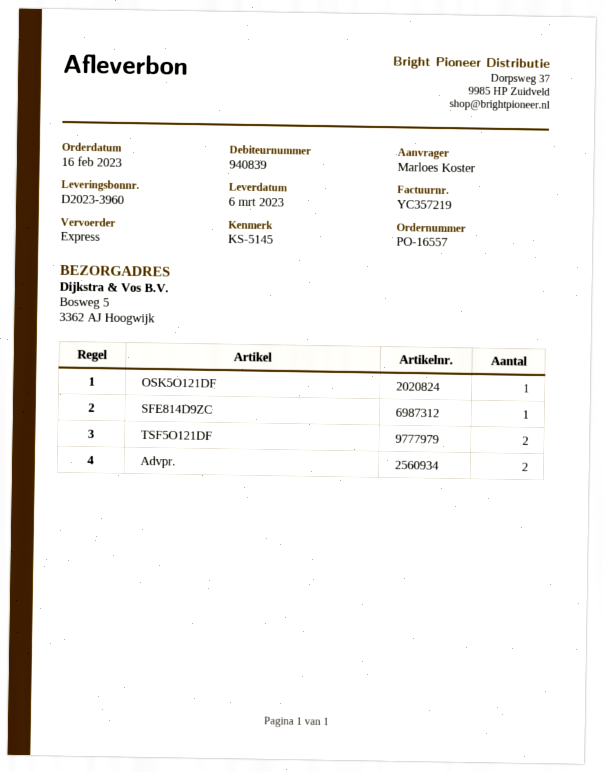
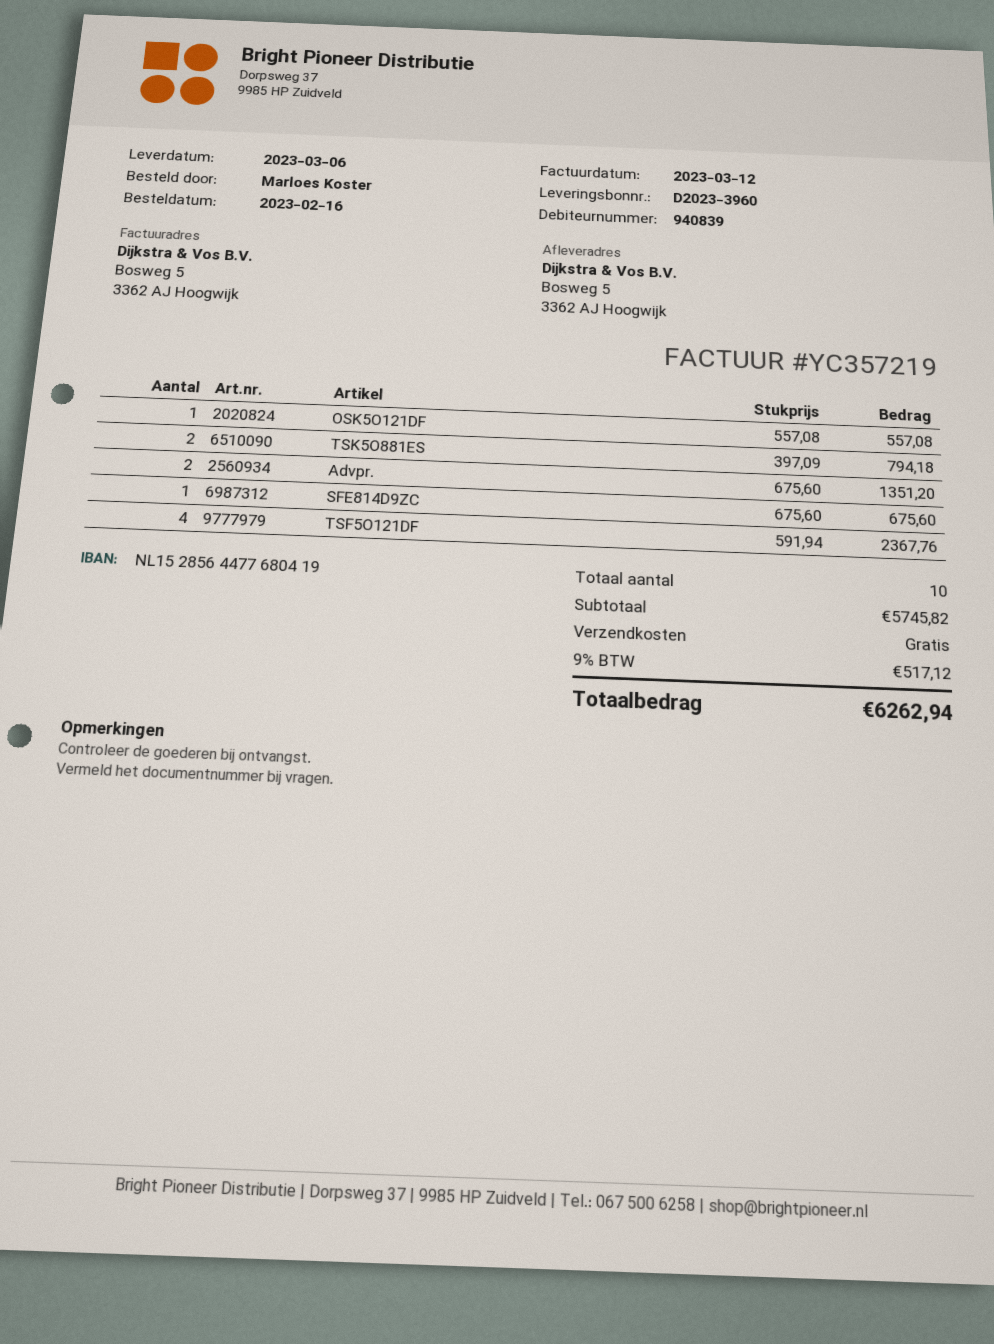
TSF5O121DF: 2 -> 4
TSK5O881ES: none -> 2

